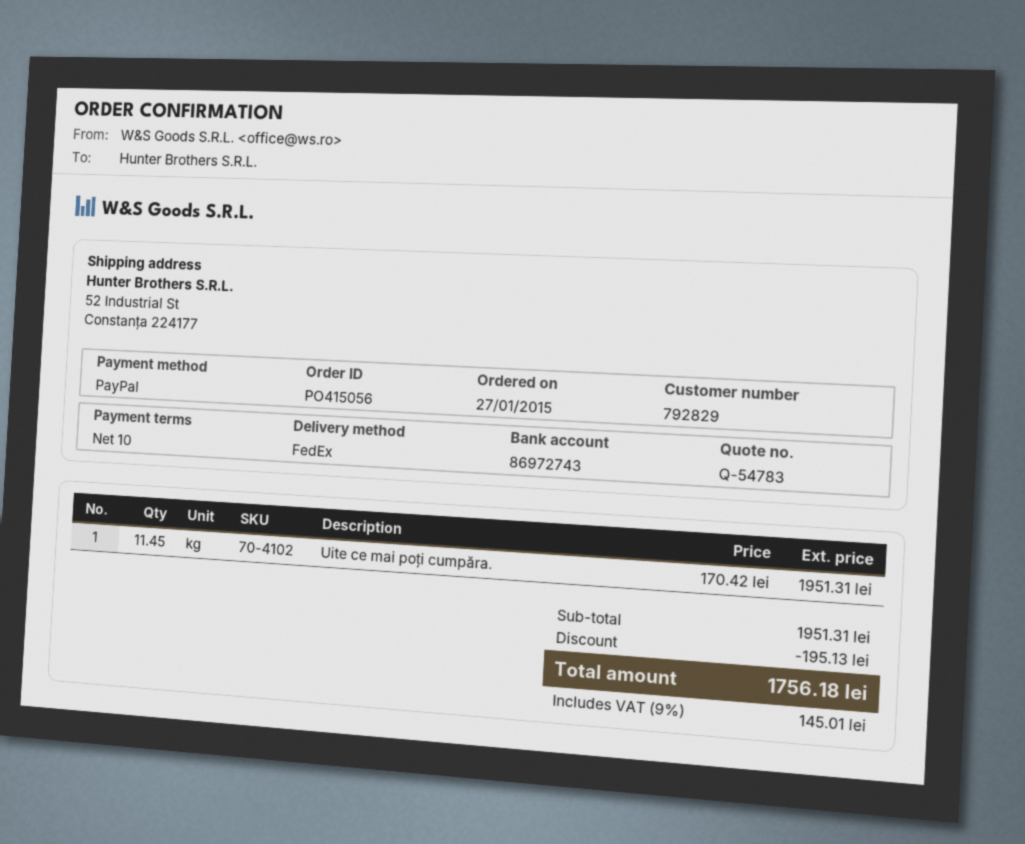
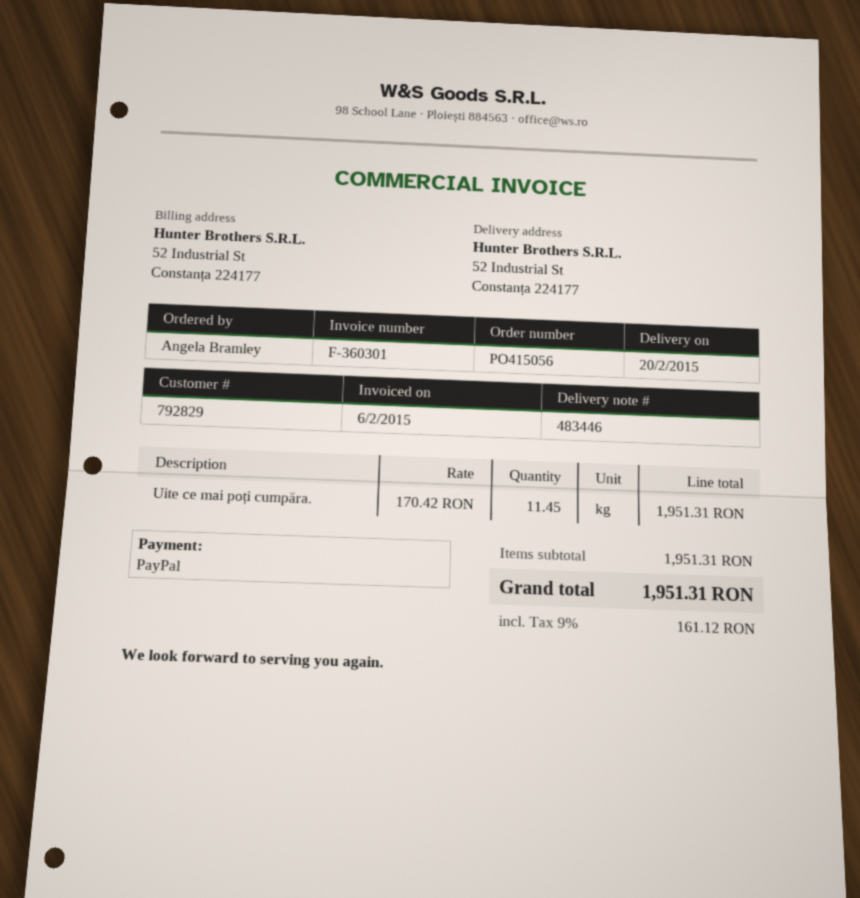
discount: 195.13 -> none
tax: 9% = 145.01 -> 9% = 161.12
total: 1756.18 -> 1951.31

